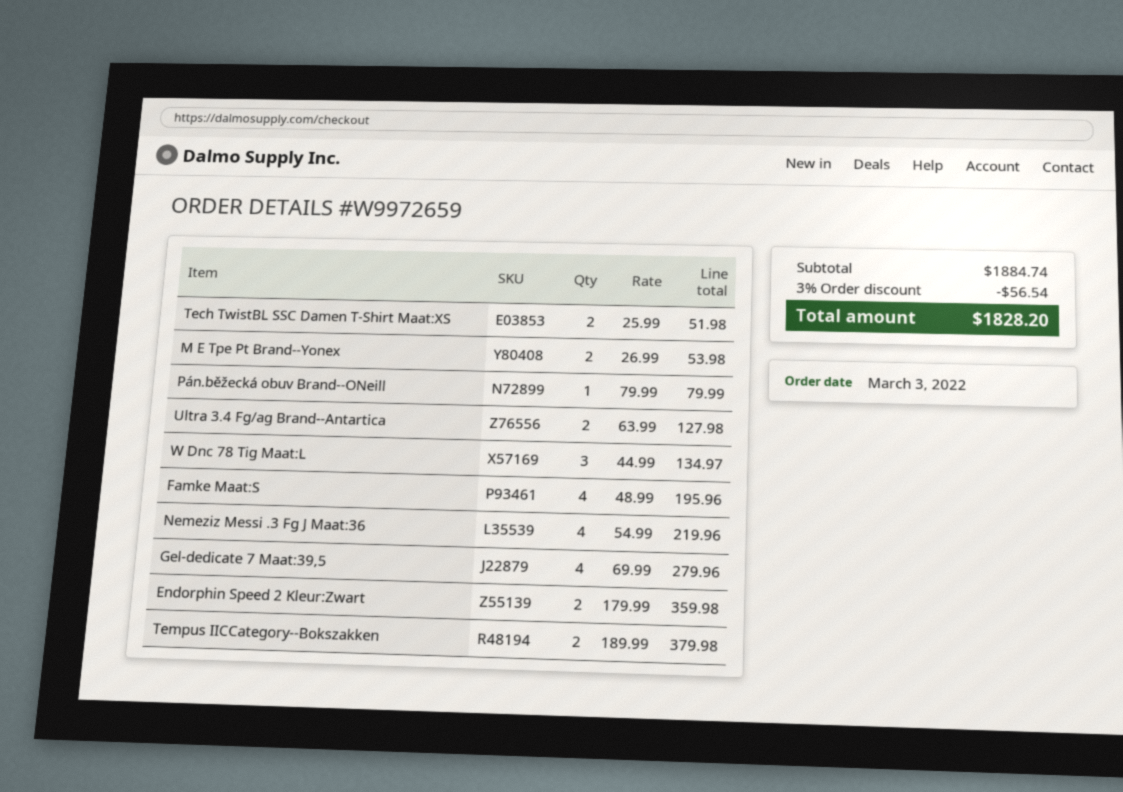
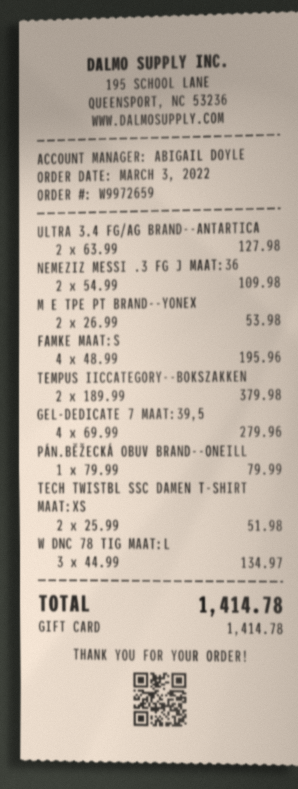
Nemeziz Messi .3 Fg J Maat:36: 4 x 54.99 = 219.96 -> 2 x 54.99 = 109.98
Endorphin Speed 2 Kleur:Zwart: 2 x 179.99 = 359.98 -> none
discount: 3% = 56.54 -> none
total: 1828.20 -> 1414.78

